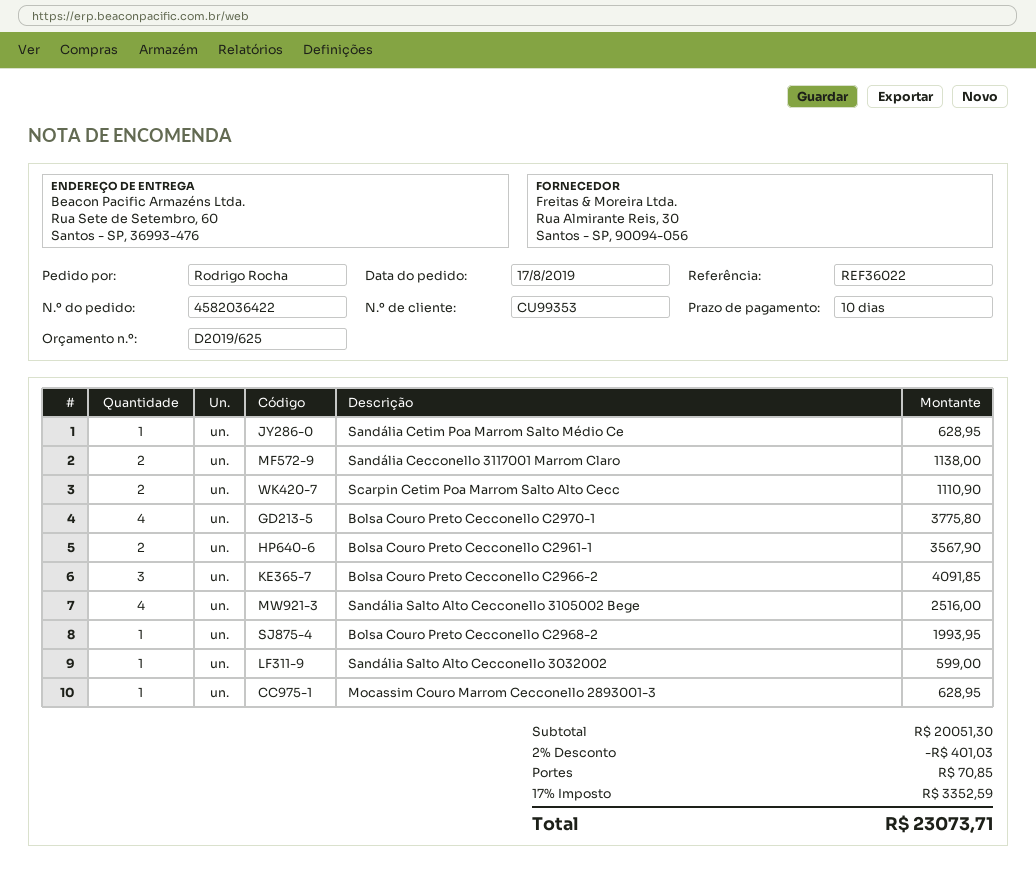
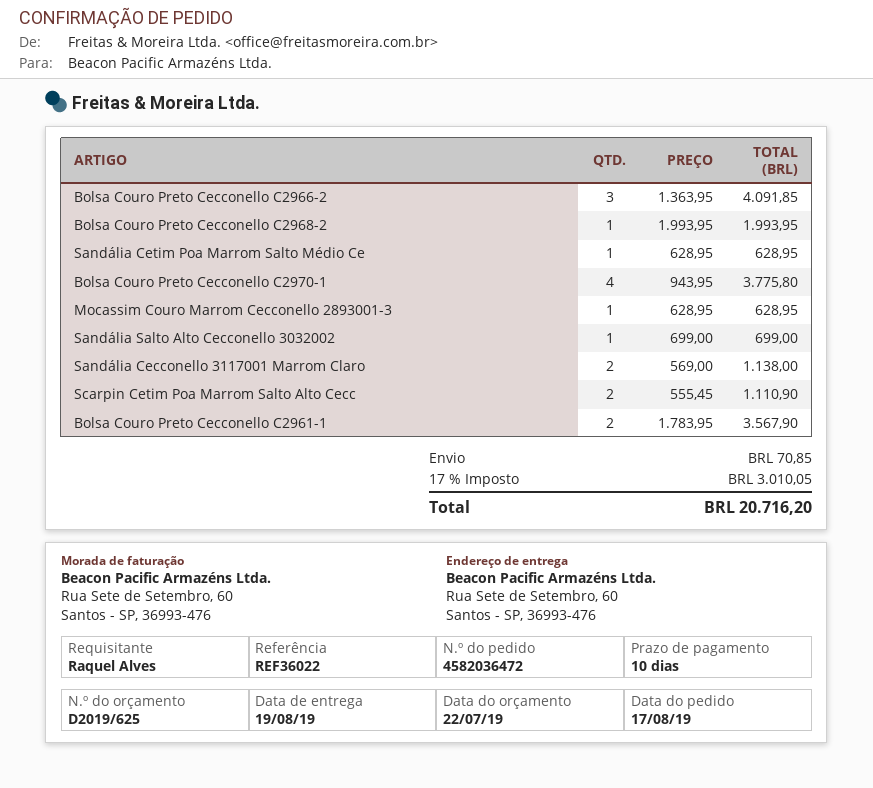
order number: 4582036422 -> 4582036472
ordered by: Rodrigo Rocha -> Raquel Alves
Sandália Salto Alto Cecconello 3105002 Bege: 4 for 2516.00 -> none
Sandália Salto Alto Cecconello 3032002: 1 for 599.00 -> 1 for 699.00
discount: 2% = 401.03 -> none
tax: 17% = 3352.59 -> 17% = 3010.05
total: 23073.71 -> 20716.20

